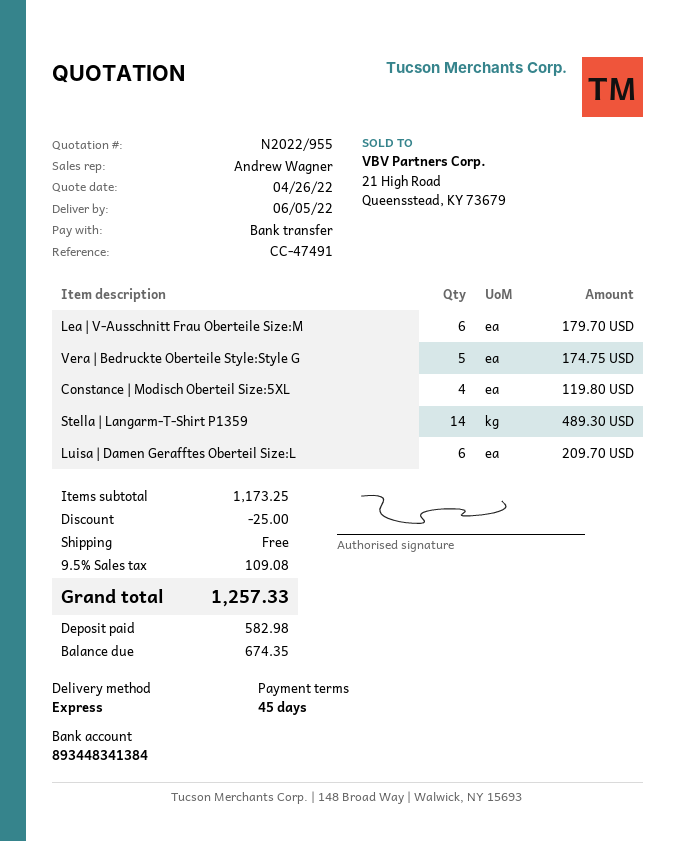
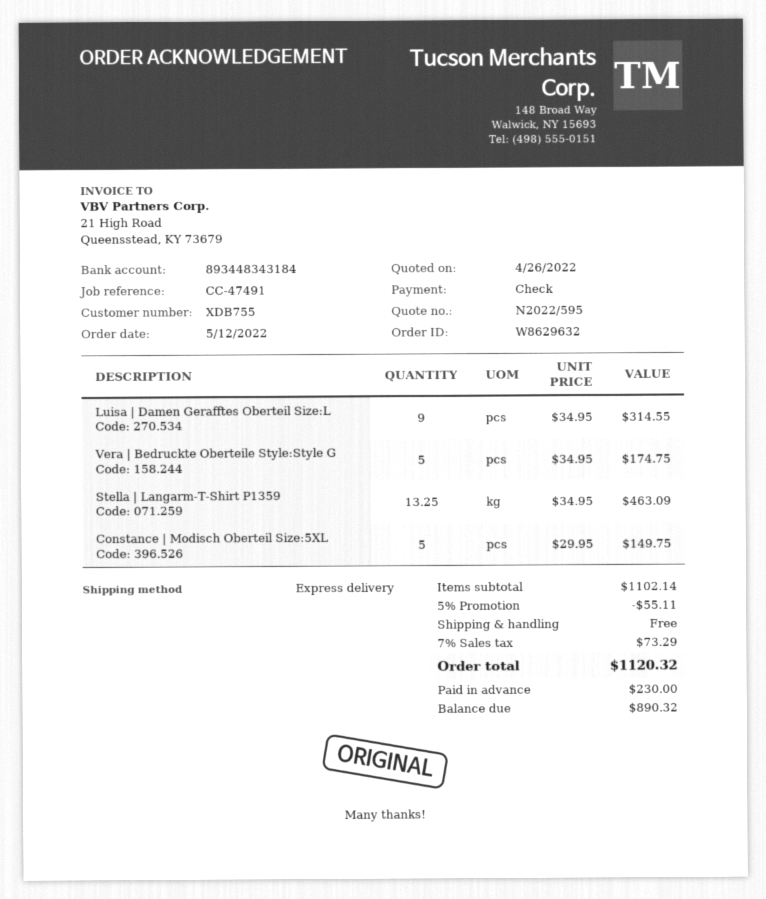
quote number: N2022/955 -> N2022/595
payment method: bank transfer -> cheque
bank account: 893448341384 -> 893448343184
Lea | V-Ausschnitt Frau Oberteile Size:M: 6 for 179.70 -> none
Constance | Modisch Oberteil Size:5XL: 4 for 119.80 -> 5 for 149.75
Stella | Langarm-T-Shirt P1359: 14 for 489.30 -> 13.25 for 463.09
Luisa | Damen Gerafftes Oberteil Size:L: 6 for 209.70 -> 9 for 314.55
subtotal: 1173.25 -> 1102.14
discount: 25.00 -> 55.11
tax: 9.5% = 109.08 -> 7% = 73.29
total: 1257.33 -> 1120.32
deposit: 582.98 -> 230.00
balance: 674.35 -> 890.32

